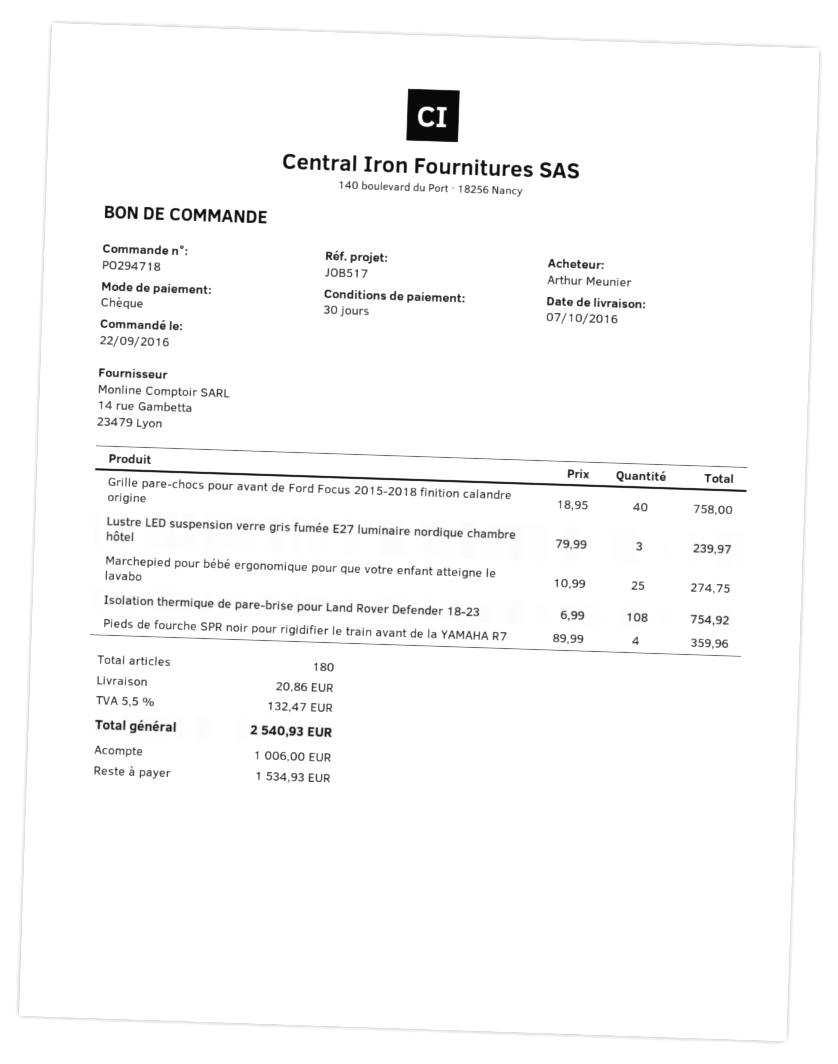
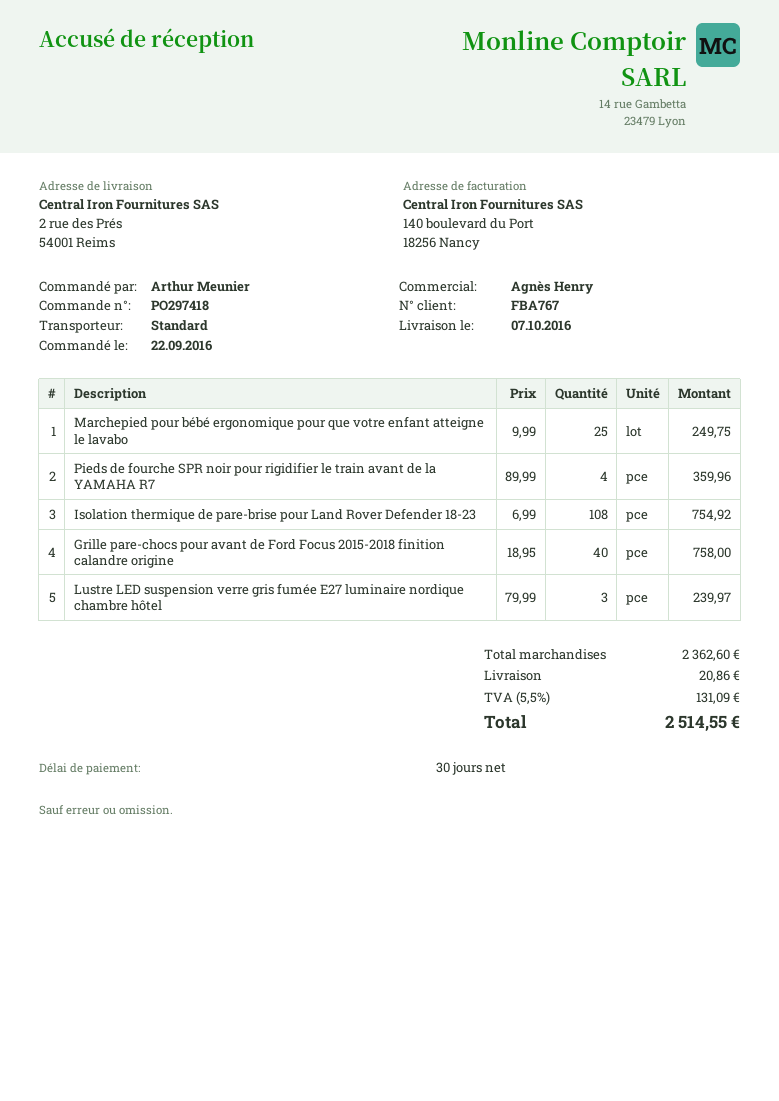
order number: PO294718 -> PO297418
Marchepied pour bébé ergonomique pour que votre enfant atteigne le lavabo: 25 x 10.99 = 274.75 -> 25 x 9.99 = 249.75
tax: 5.5% = 132.47 -> 5.5% = 131.09
total: 2540.93 -> 2514.55

